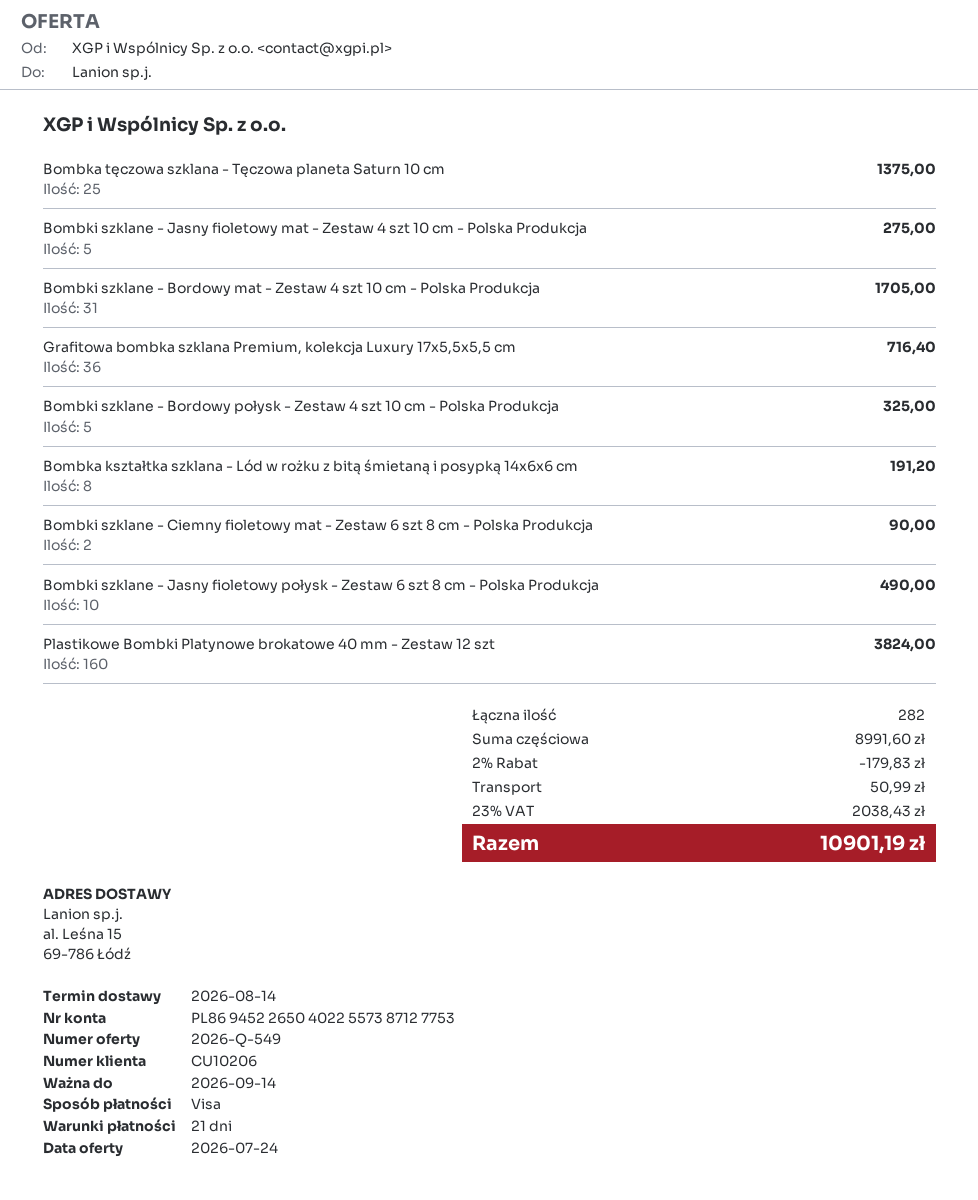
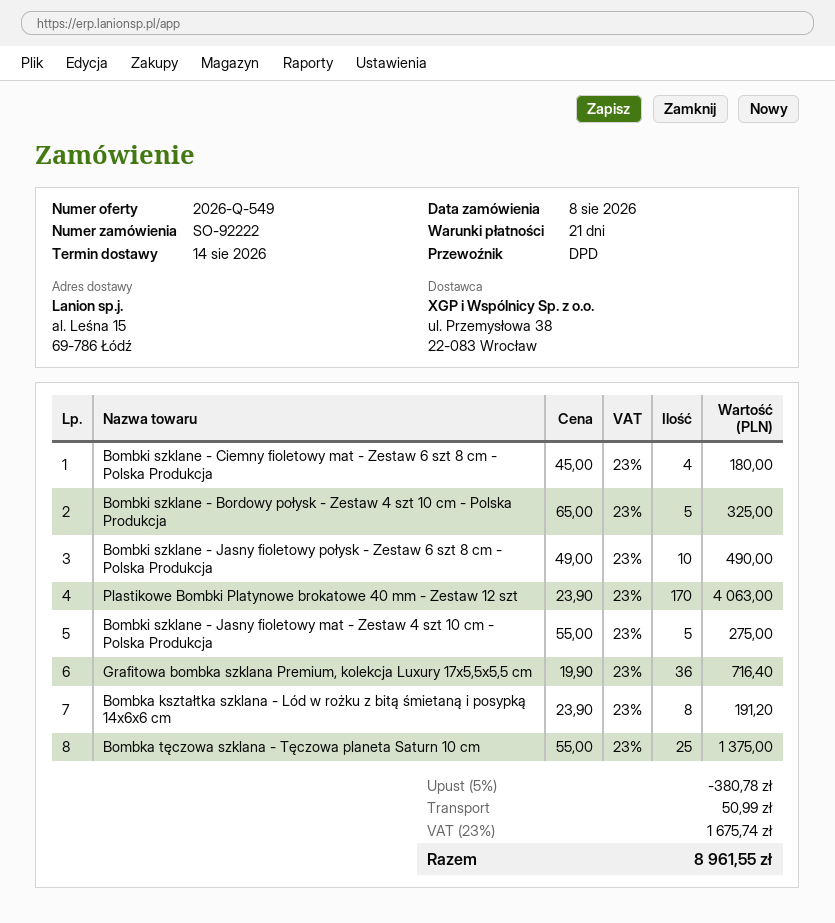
Bombki szklane - Bordowy mat - Zestaw 4 szt 10 cm - Polska Produkcja: 31 for 1705.00 -> none
Bombki szklane - Ciemny fioletowy mat - Zestaw 6 szt 8 cm - Polska Produkcja: 2 for 90.00 -> 4 for 180.00
Plastikowe Bombki Platynowe brokatowe 40 mm - Zestaw 12 szt: 160 for 3824.00 -> 170 for 4063.00
discount: 2% = 179.83 -> 5% = 380.78
tax: 23% = 2038.43 -> 23% = 1675.74
total: 10901.19 -> 8961.55

